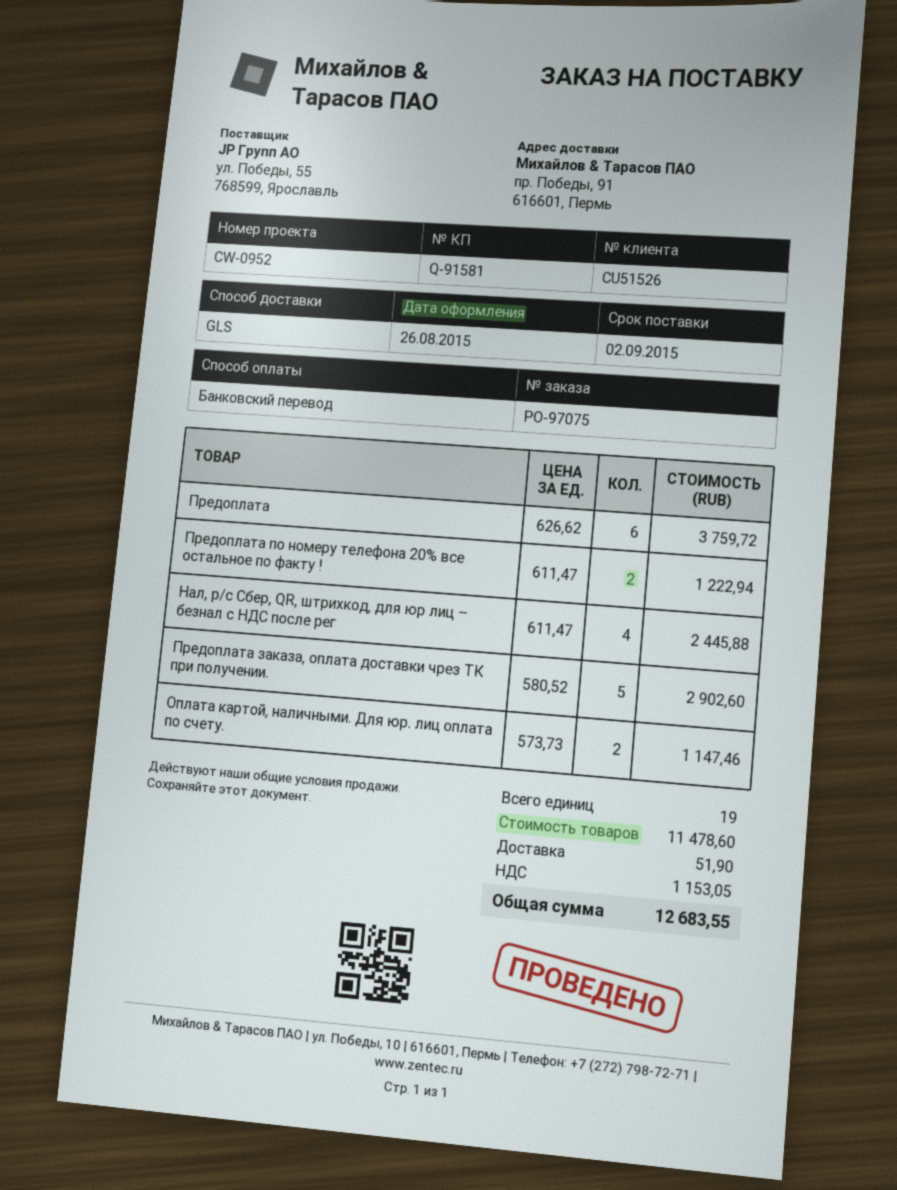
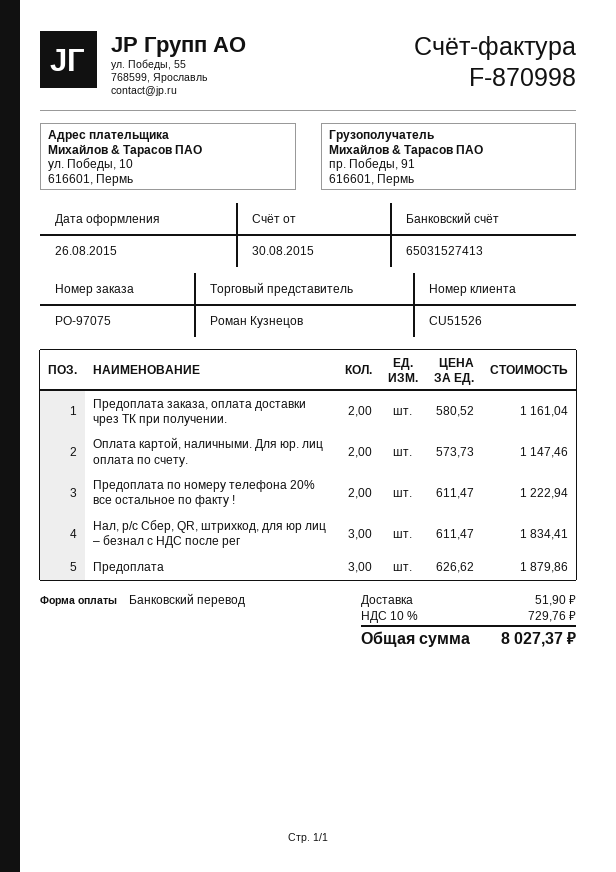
Предоплата: 6 x 626.62 = 3759.72 -> 3 x 626.62 = 1879.86
Нал, р/с Сбер, QR, штрихкод, для юр лиц – безнал с НДС после рег: 4 x 611.47 = 2445.88 -> 3 x 611.47 = 1834.41
Предоплата заказа, оплата доставки чрез ТК при получении.: 5 x 580.52 = 2902.60 -> 2 x 580.52 = 1161.04
tax: 1153.05 -> 729.76
total: 12683.55 -> 8027.37

